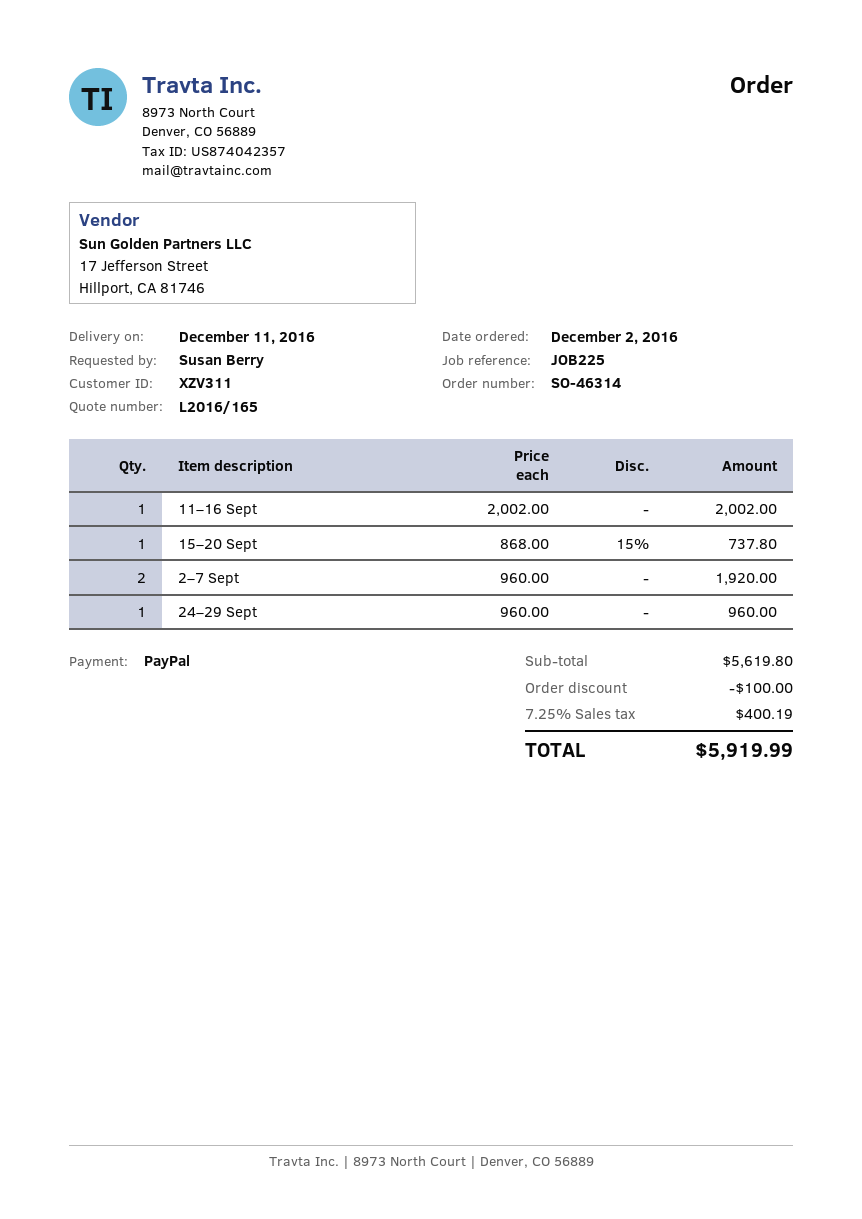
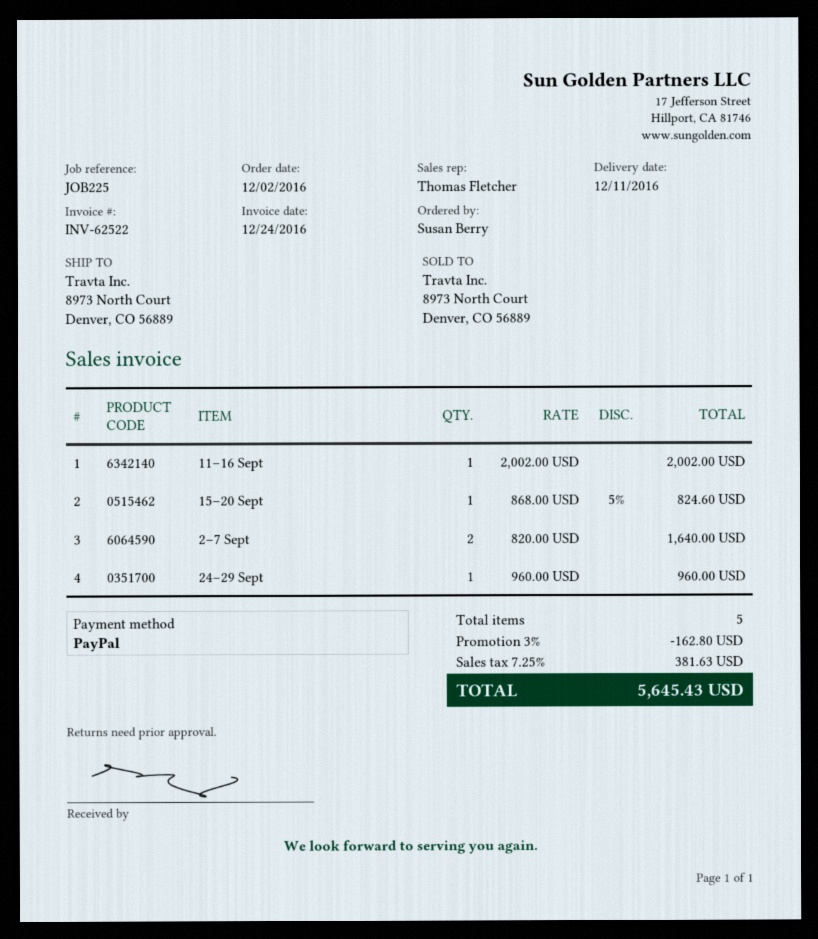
15–20 Sept: 1 x 868.00 - 15% = 737.80 -> 1 x 868.00 - 5% = 824.60
2–7 Sept: 2 x 960.00 = 1920.00 -> 2 x 820.00 = 1640.00
discount: 100.00 -> 162.80
tax: 7.25% = 400.19 -> 7.25% = 381.63
total: 5919.99 -> 5645.43

